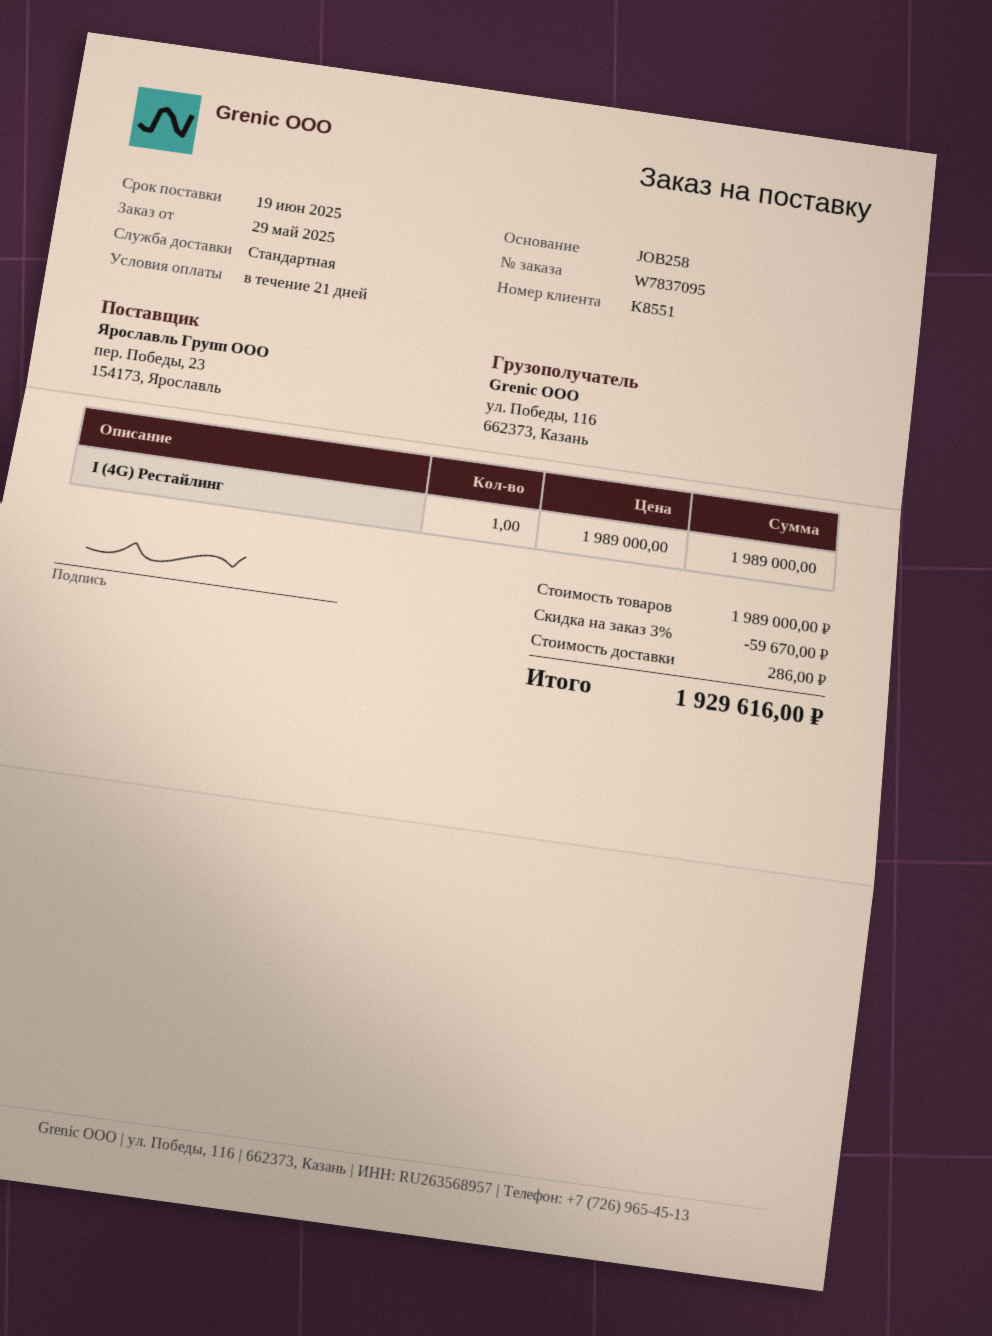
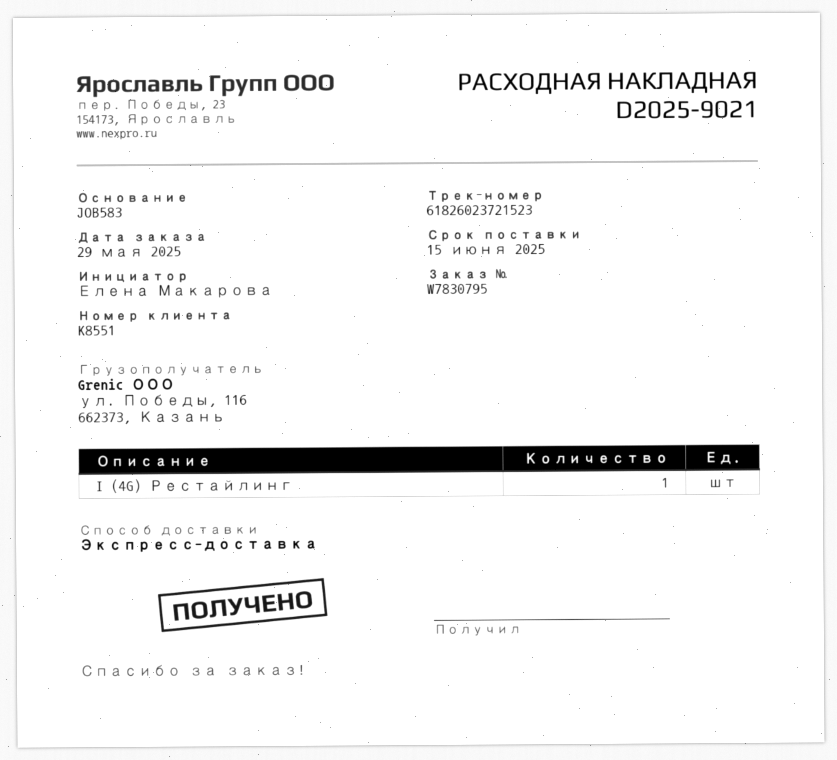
order number: W7837095 -> W7830795
delivery date: 2025-06-19 -> 2025-06-15
reference: JOB258 -> JOB583
shipping method: standard -> express

